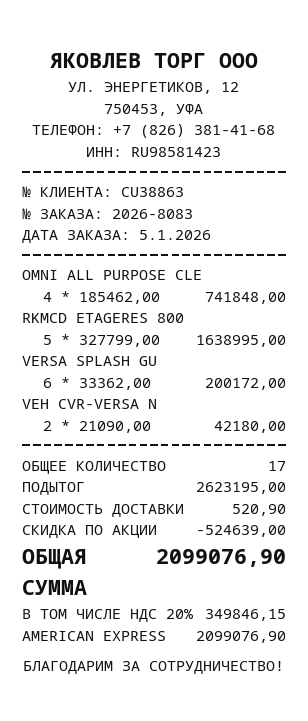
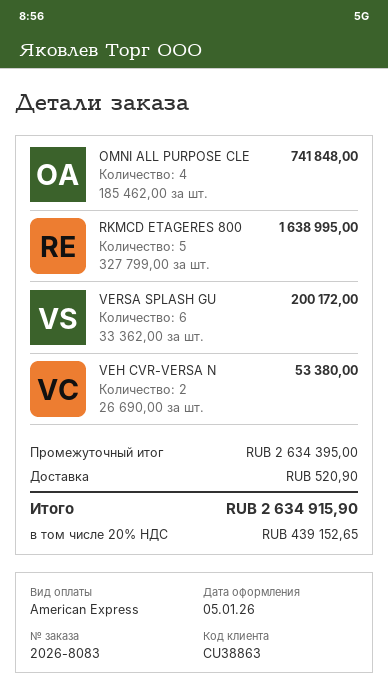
VEH CVR-VERSA N: 2 x 21090.00 = 42180.00 -> 2 x 26690.00 = 53380.00
subtotal: 2623195.00 -> 2634395.00
discount: 524639.00 -> none
tax: 20% = 349846.15 -> 20% = 439152.65
total: 2099076.90 -> 2634915.90

